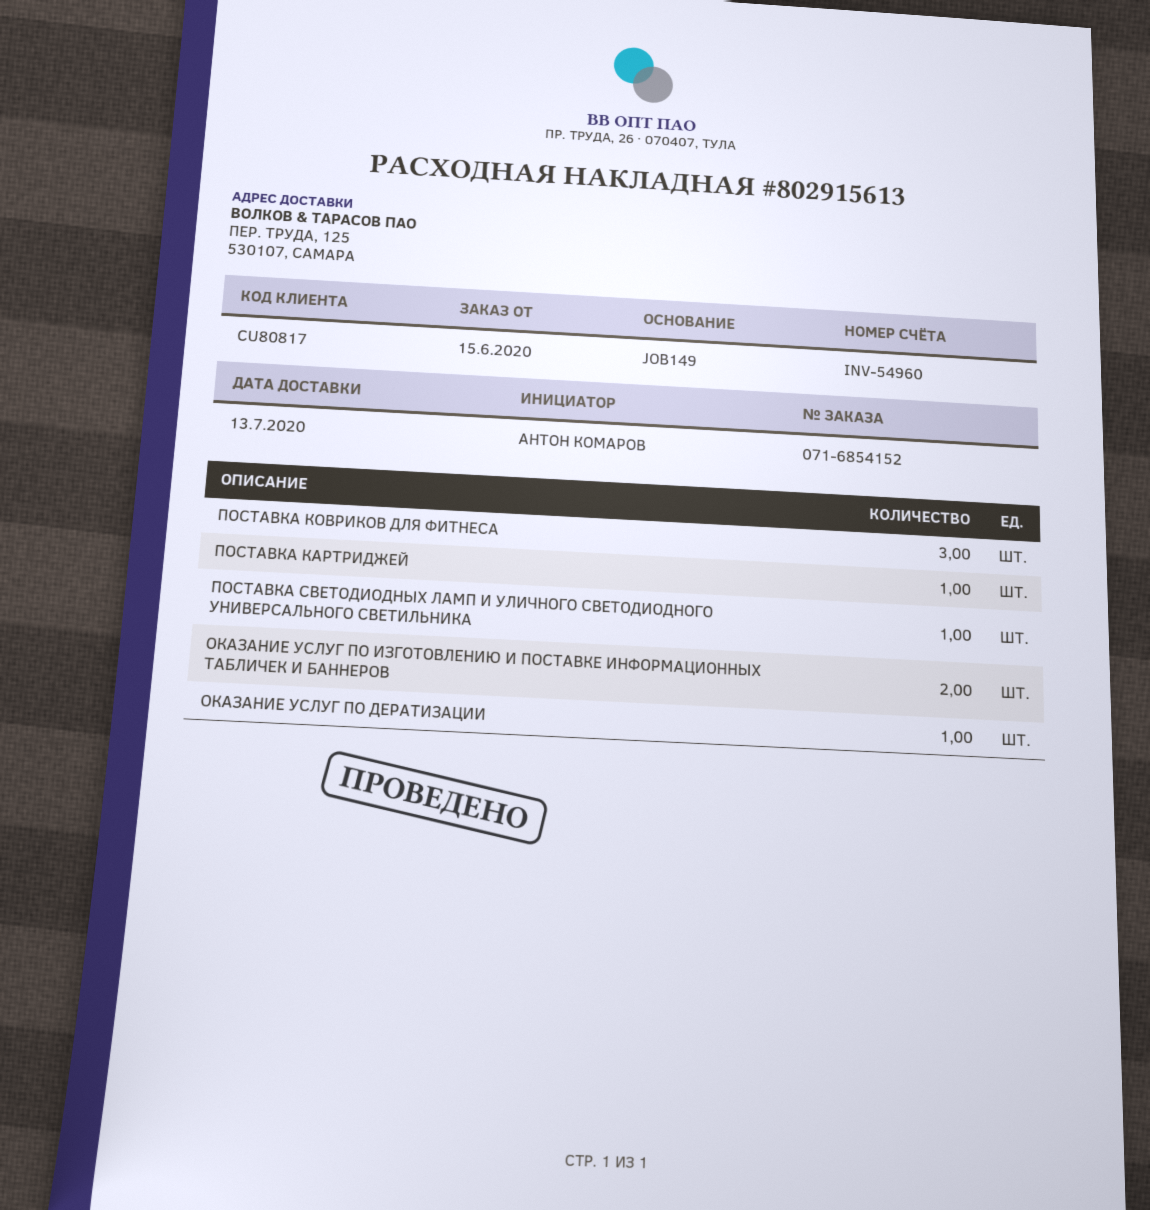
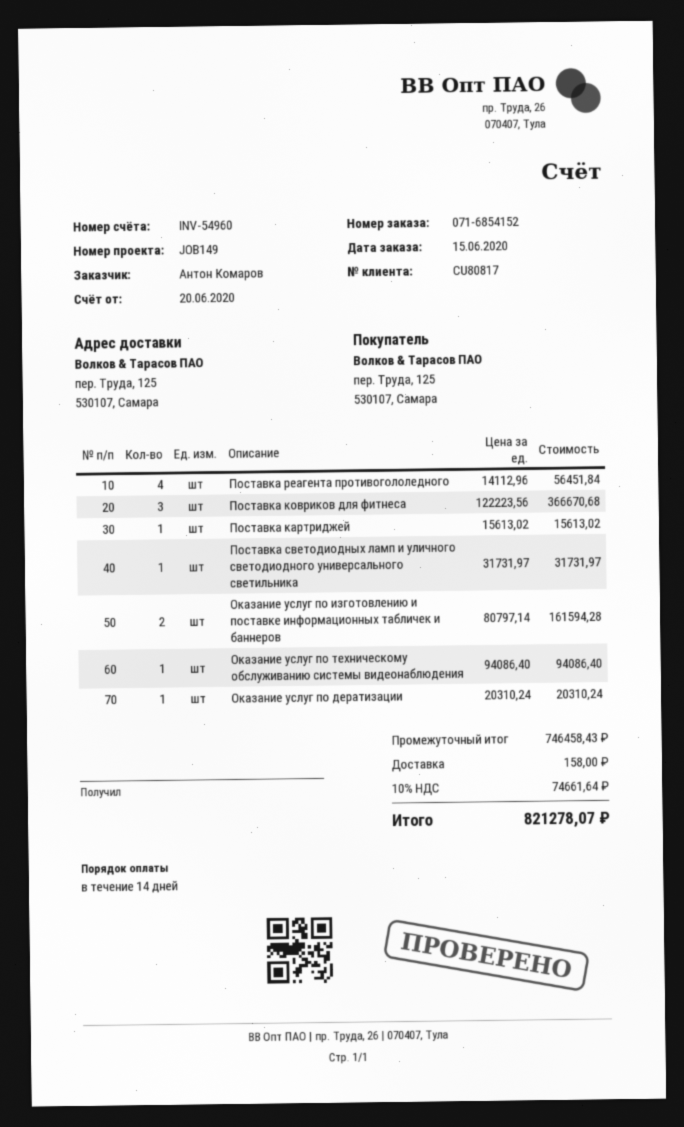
Поставка реагента противогололедного: none -> 4
Оказание услуг по техническому обслуживанию системы видеонаблюдения: none -> 1

